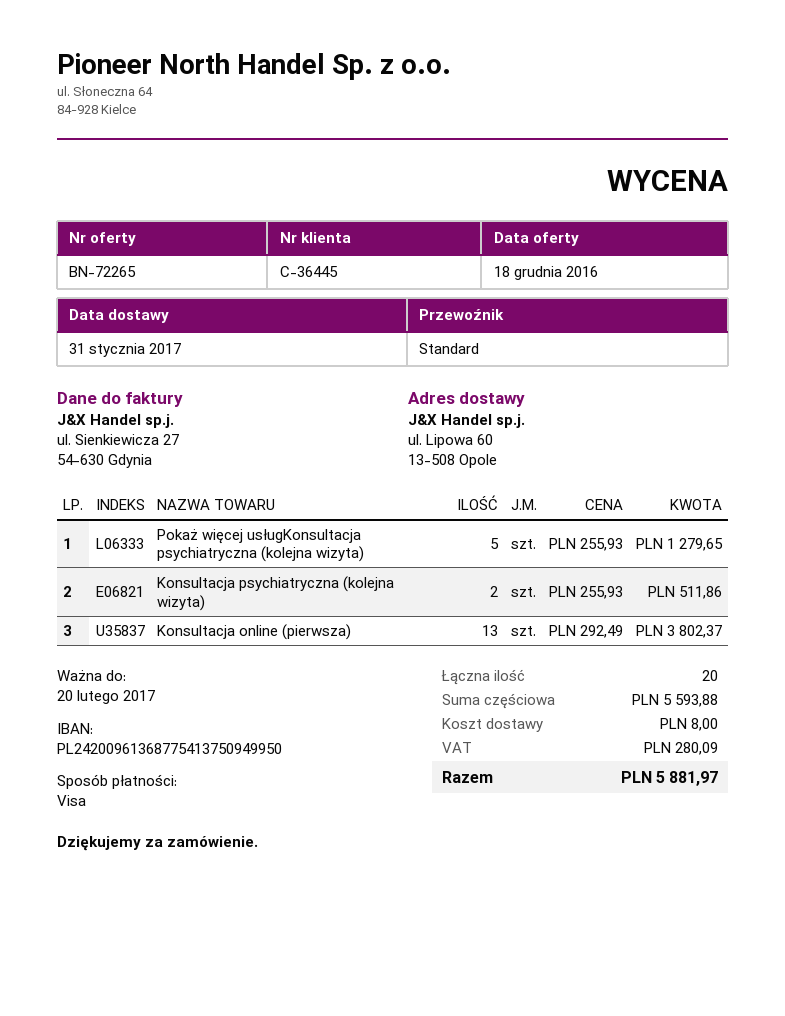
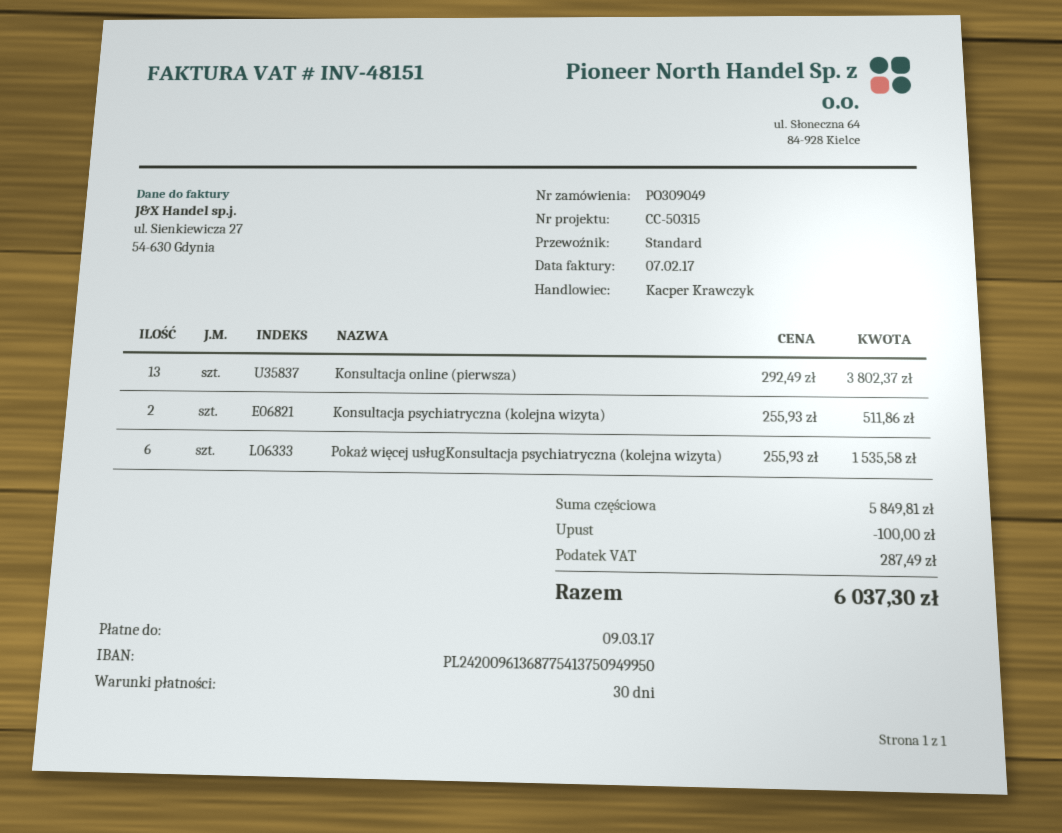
Pokaż więcej usługKonsultacja psychiatryczna (kolejna wizyta): 5 x 255.93 = 1279.65 -> 6 x 255.93 = 1535.58
subtotal: 5593.88 -> 5849.81
discount: none -> 100.00
shipping: 8.00 -> none
tax: 280.09 -> 287.49
total: 5881.97 -> 6037.30

